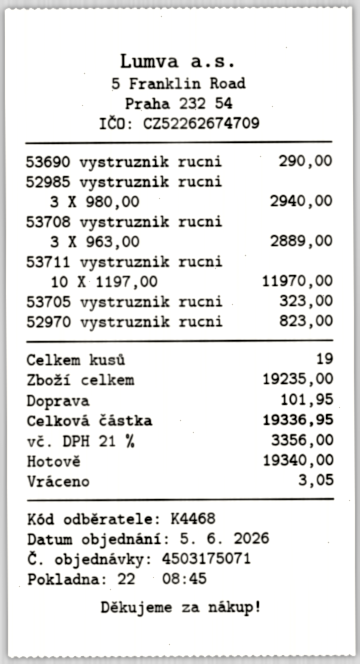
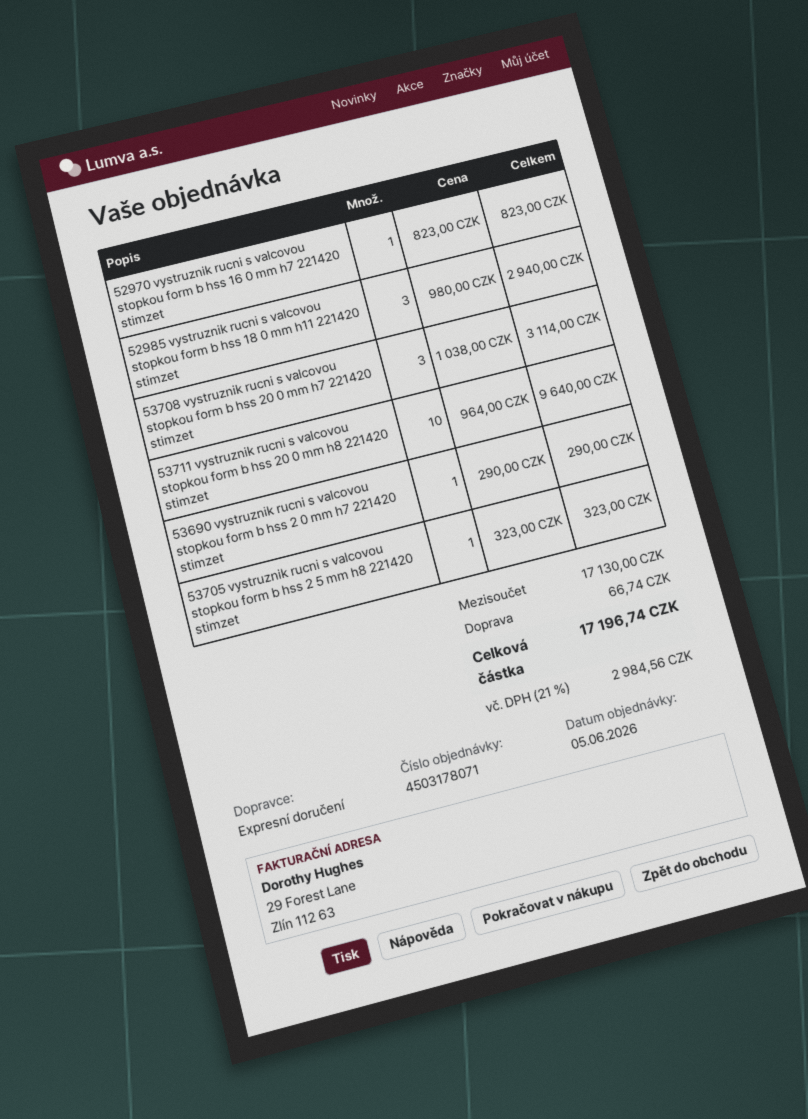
order number: 4503175071 -> 4503178071
53708 vystruznik rucni: 3 x 963.00 = 2889.00 -> 3 x 1038.00 = 3114.00
53711 vystruznik rucni: 10 x 1197.00 = 11970.00 -> 10 x 964.00 = 9640.00
subtotal: 19235.00 -> 17130.00
shipping: 101.95 -> 66.74
tax: 21% = 3356.00 -> 21% = 2984.56
total: 19336.95 -> 17196.74

